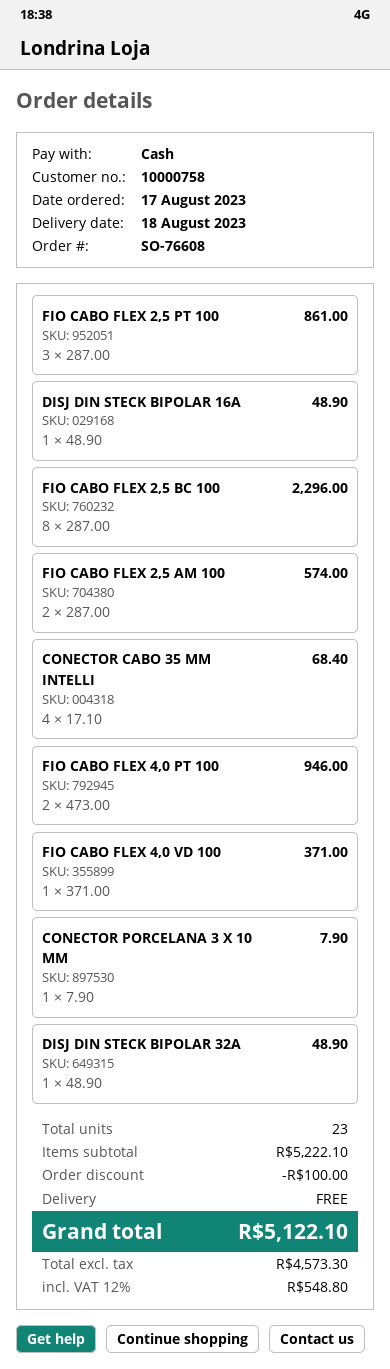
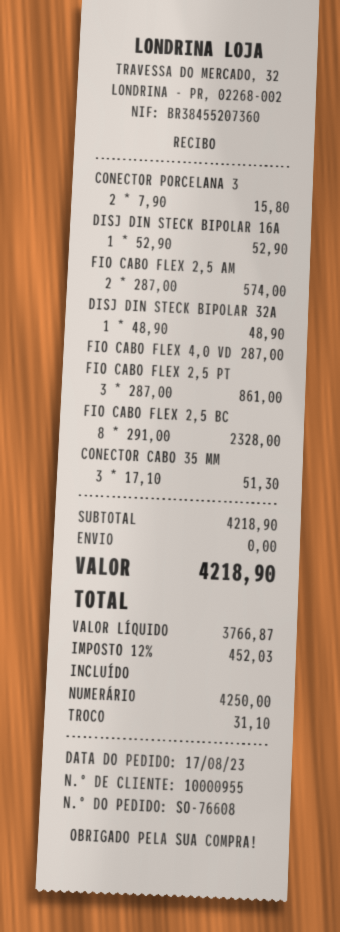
customer number: 10000758 -> 10000955
DISJ DIN STECK BIPOLAR 16A: 1 x 48.90 = 48.90 -> 1 x 52.90 = 52.90
FIO CABO FLEX 2,5 BC 100: 8 x 287.00 = 2296.00 -> 8 x 291.00 = 2328.00
CONECTOR CABO 35 MM INTELLI: 4 x 17.10 = 68.40 -> 3 x 17.10 = 51.30
FIO CABO FLEX 4,0 PT 100: 2 x 473.00 = 946.00 -> none
FIO CABO FLEX 4,0 VD 100: 1 x 371.00 = 371.00 -> 1 x 287.00 = 287.00
CONECTOR PORCELANA 3 X 10 MM: 1 x 7.90 = 7.90 -> 2 x 7.90 = 15.80
subtotal: 5222.10 -> 4218.90
discount: 100.00 -> none
net: 4573.30 -> 3766.87
tax: 12% = 548.80 -> 12% = 452.03
total: 5122.10 -> 4218.90

